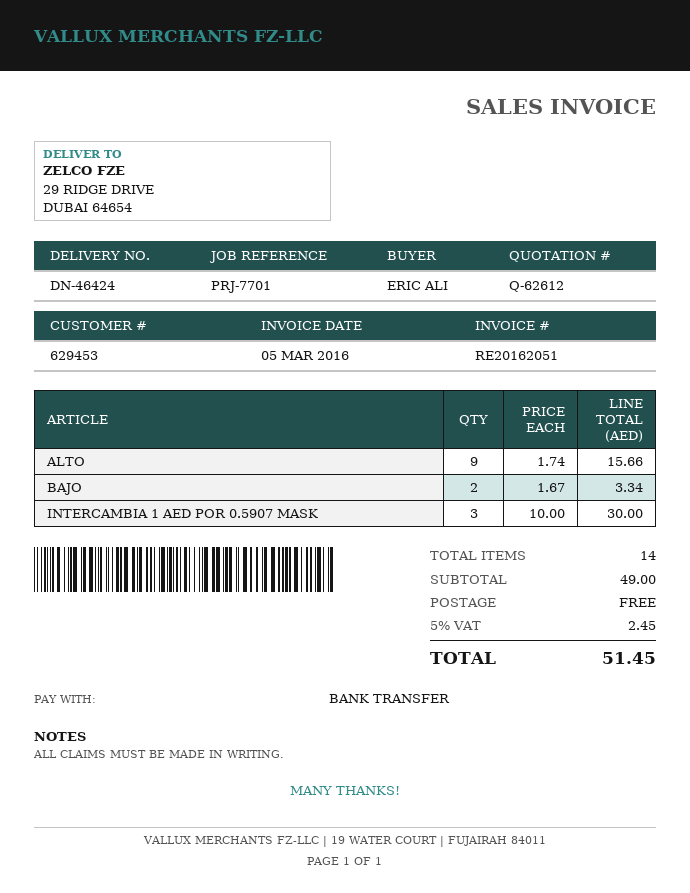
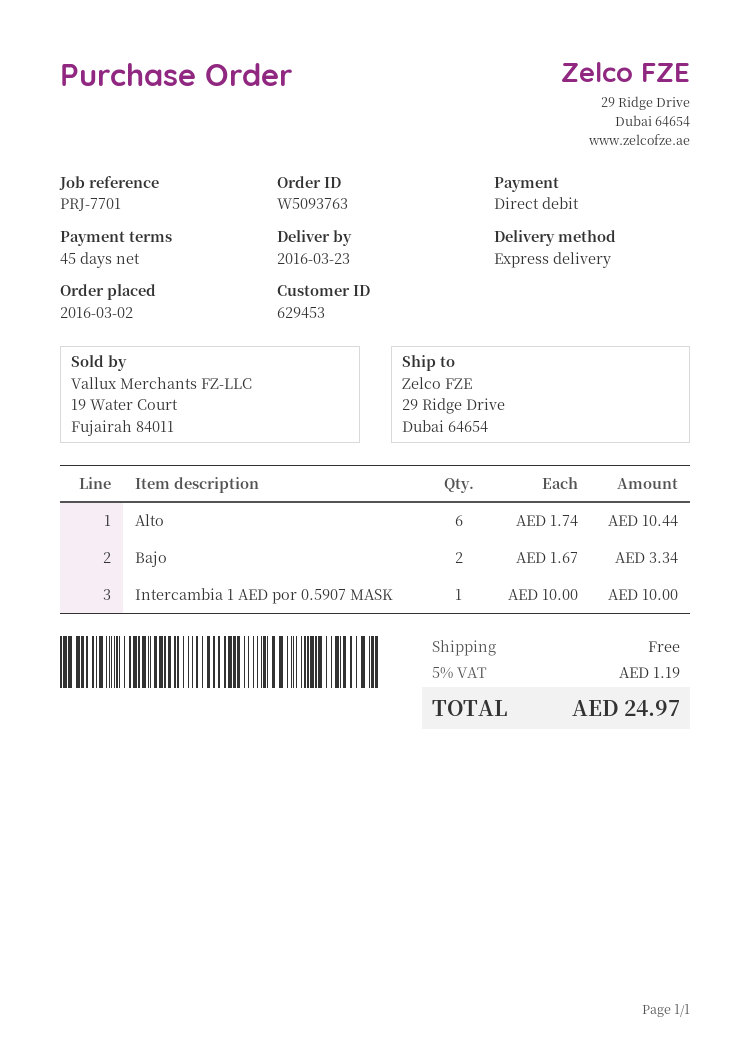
payment method: bank transfer -> direct debit
ALTO: 9 x 1.74 = 15.66 -> 6 x 1.74 = 10.44
INTERCAMBIA 1 AED POR 0.5907 MASK: 3 x 10.00 = 30.00 -> 1 x 10.00 = 10.00
tax: 5% = 2.45 -> 5% = 1.19
total: 51.45 -> 24.97

